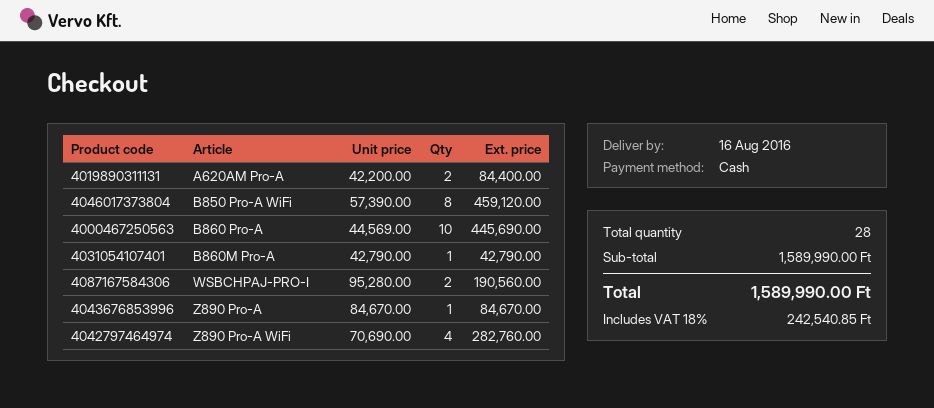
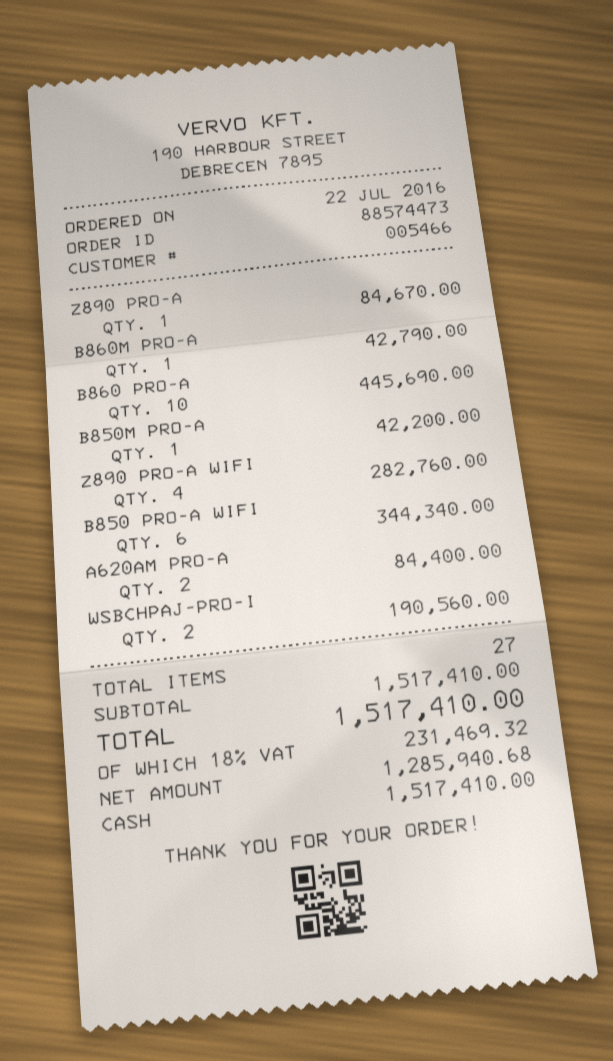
B850 Pro-A WiFi: 8 for 459120.00 -> 6 for 344340.00
B850M PRO-A: none -> 1 for 42200.00
total quantity: 28 -> 27
subtotal: 1589990.00 -> 1517410.00
tax: 18% = 242540.85 -> 18% = 231469.32
total: 1589990.00 -> 1517410.00

